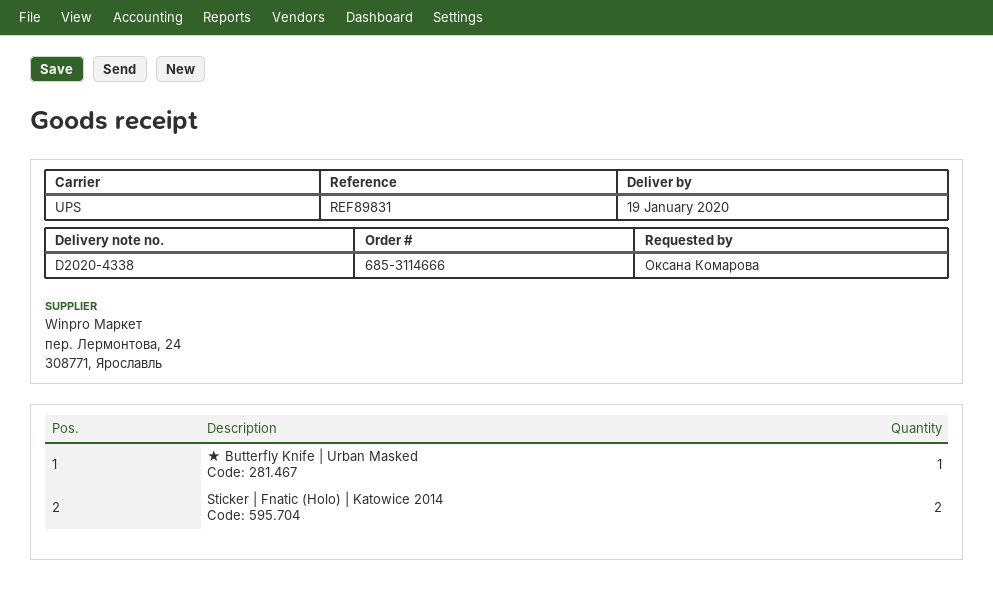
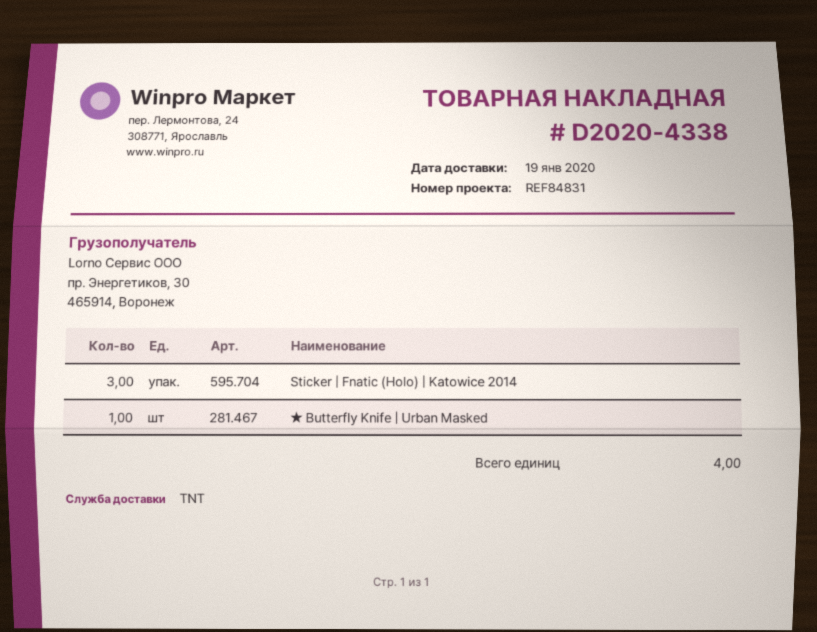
reference: REF89831 -> REF84831
shipping method: UPS -> TNT
Sticker | Fnatic (Holo) | Katowice 2014: 2 -> 3

